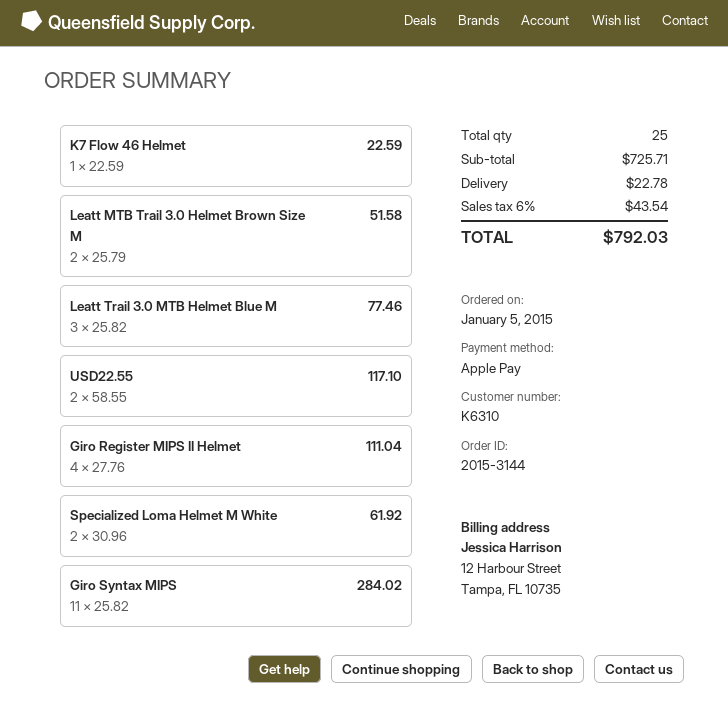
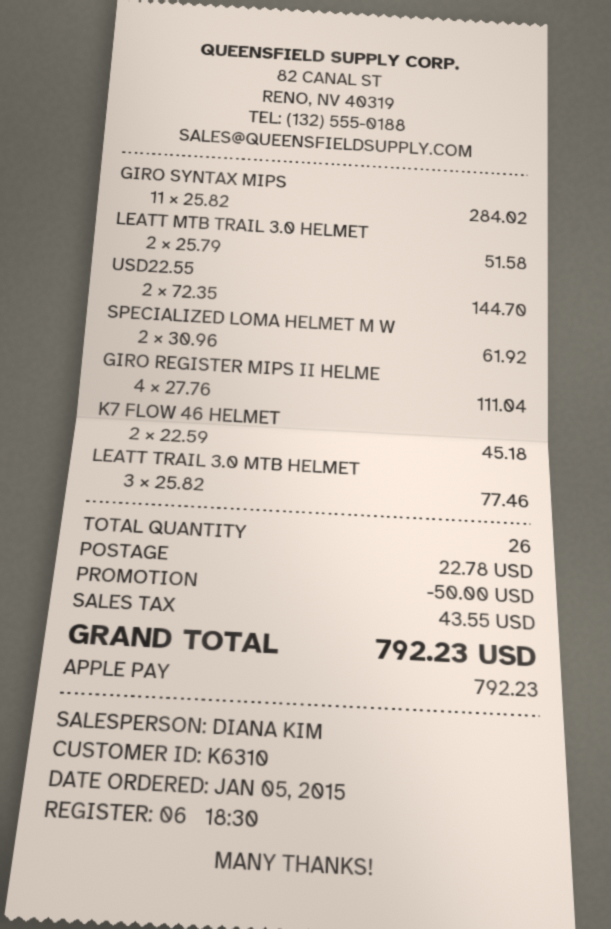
K7 Flow 46 Helmet: 1 x 22.59 = 22.59 -> 2 x 22.59 = 45.18
USD22.55: 2 x 58.55 = 117.10 -> 2 x 72.35 = 144.70
total quantity: 25 -> 26
discount: none -> 50.00
tax: 43.54 -> 43.55
total: 792.03 -> 792.23

